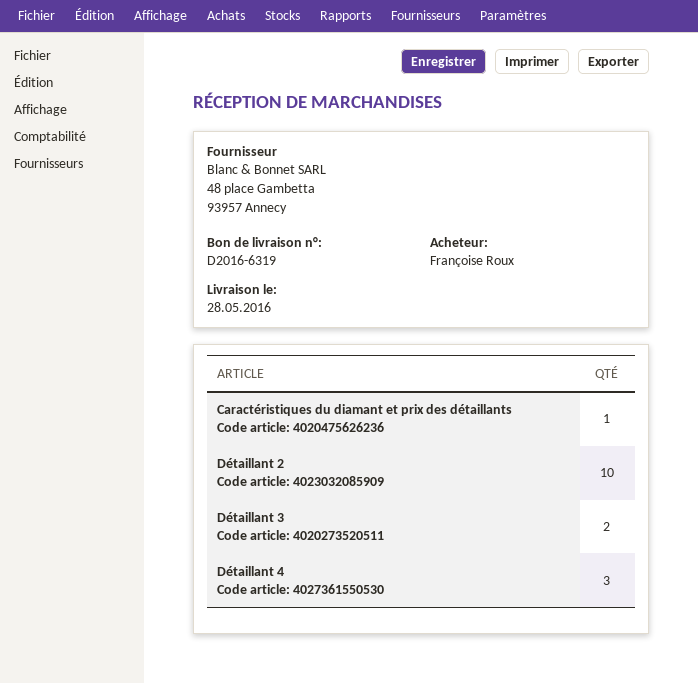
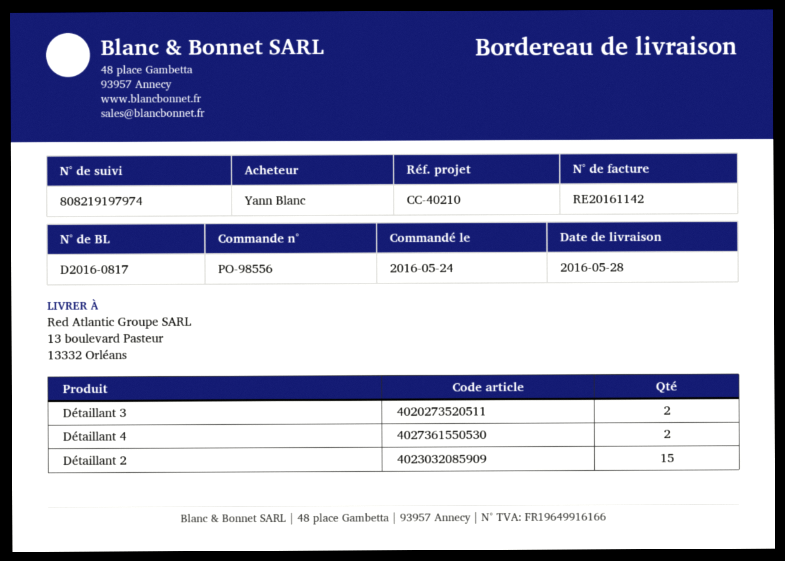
delivery note number: D2016-6319 -> D2016-0817
ordered by: Françoise Roux -> Yann Blanc
Caractéristiques du diamant et prix des détaillants: 1 -> none
Détaillant 2: 10 -> 15
Détaillant 4: 3 -> 2

